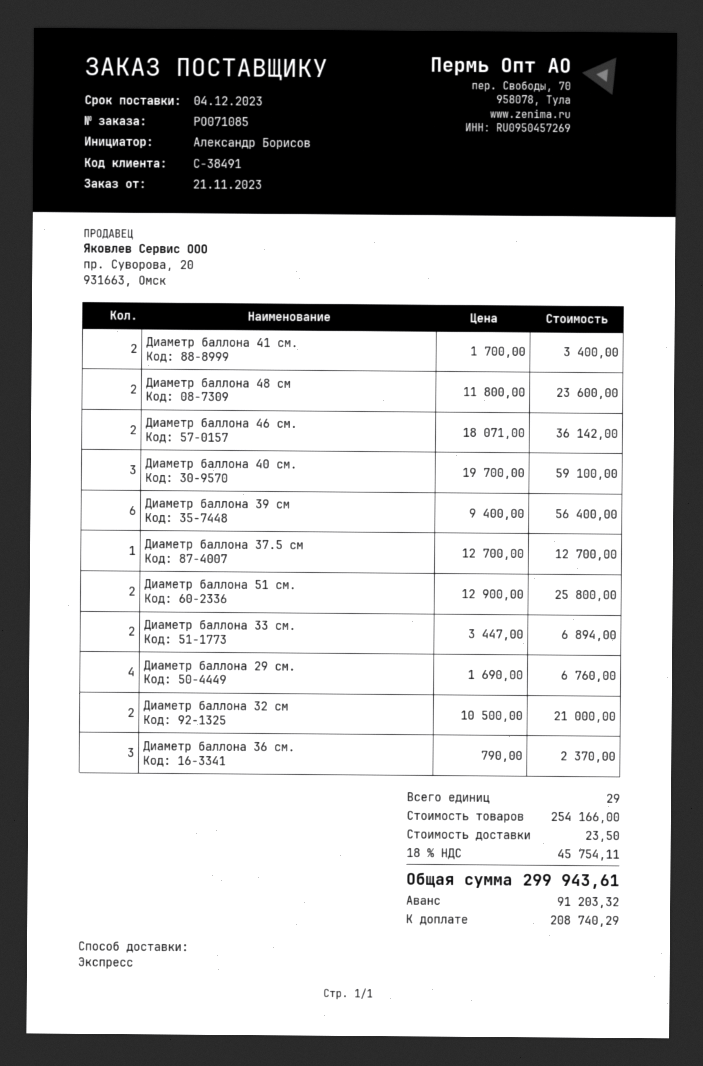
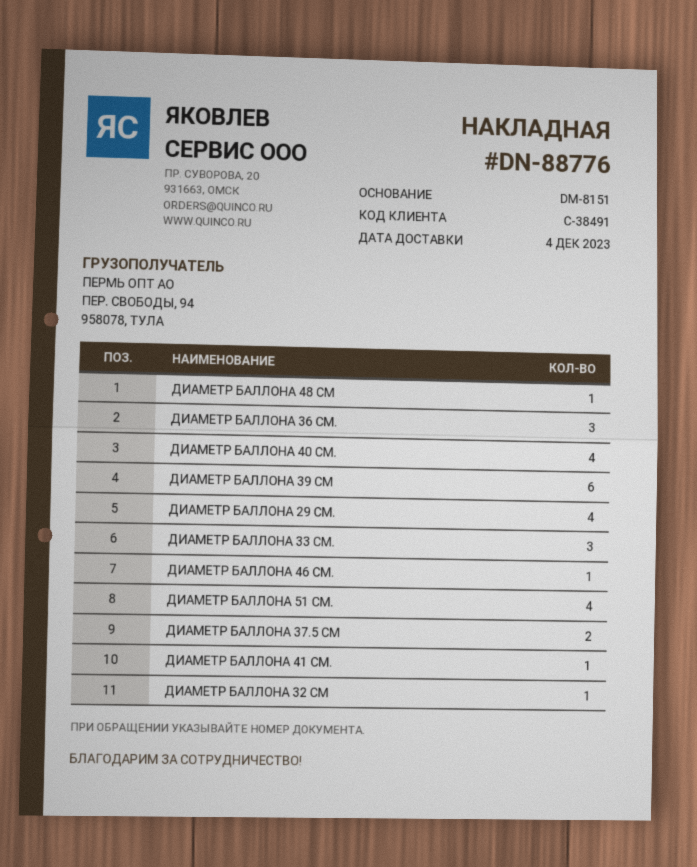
Диаметр баллона 41 см.: 2 -> 1
Диаметр баллона 48 см: 2 -> 1
Диаметр баллона 46 см.: 2 -> 1
Диаметр баллона 40 см.: 3 -> 4
Диаметр баллона 37.5 см: 1 -> 2
Диаметр баллона 51 см.: 2 -> 4
Диаметр баллона 33 см.: 2 -> 3
Диаметр баллона 32 см: 2 -> 1

